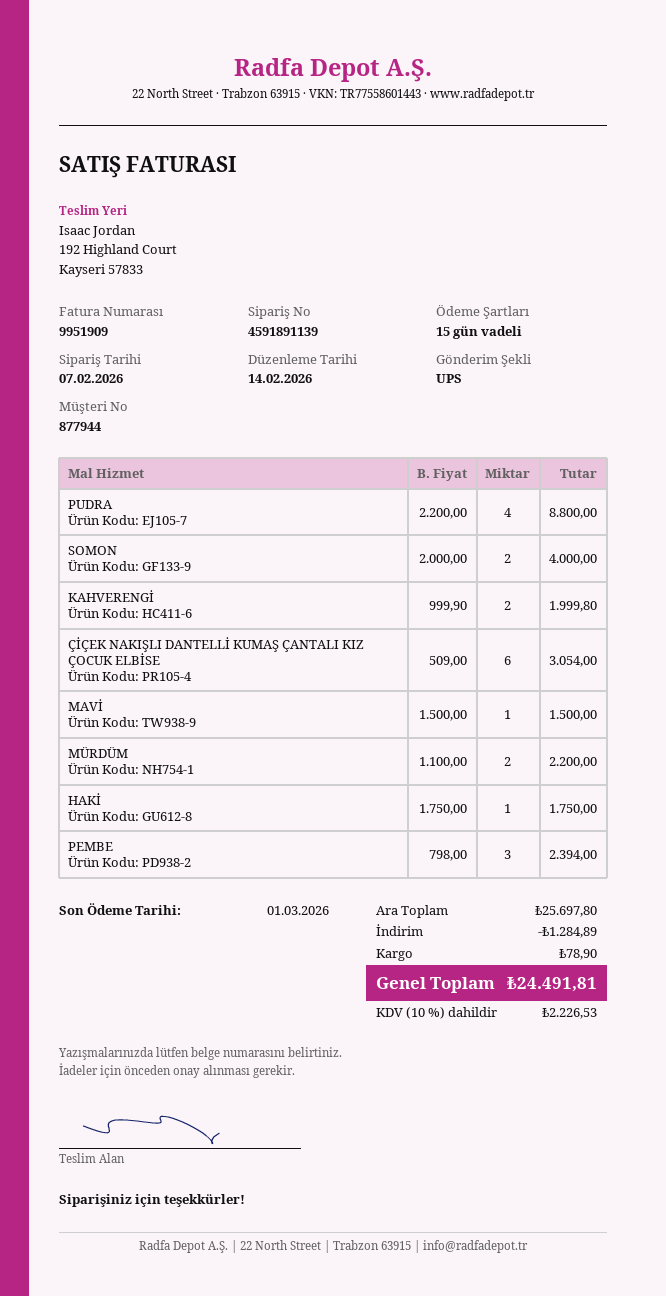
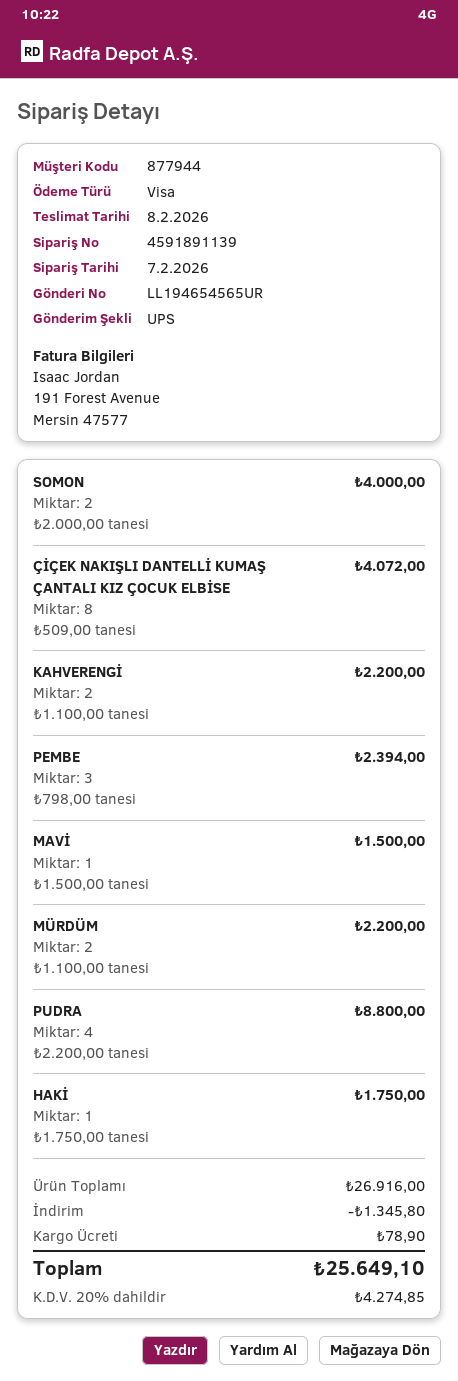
KAHVERENGİ: 2 x 999.90 = 1999.80 -> 2 x 1100.00 = 2200.00
ÇİÇEK NAKIŞLI DANTELLİ KUMAŞ ÇANTALI KIZ ÇOCUK ELBİSE: 6 x 509.00 = 3054.00 -> 8 x 509.00 = 4072.00
subtotal: 25697.80 -> 26916.00
discount: 1284.89 -> 1345.80
tax: 10% = 2226.53 -> 20% = 4274.85
total: 24491.81 -> 25649.10

